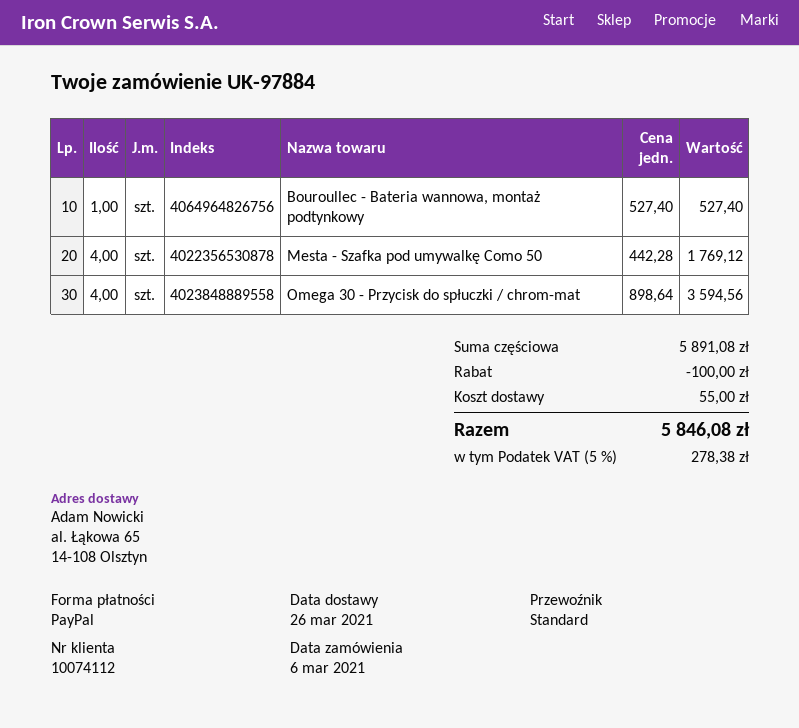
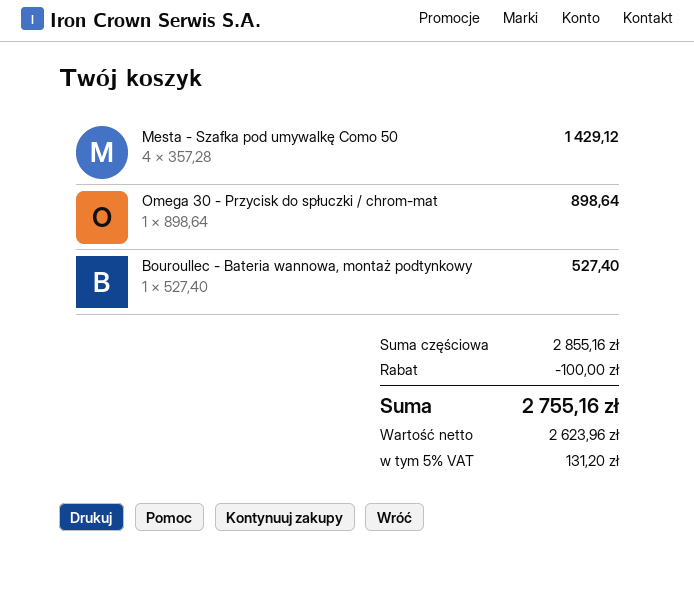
Mesta - Szafka pod umywalkę Como 50: 4 x 442.28 = 1769.12 -> 4 x 357.28 = 1429.12
Omega 30 - Przycisk do spłuczki / chrom-mat: 4 x 898.64 = 3594.56 -> 1 x 898.64 = 898.64
subtotal: 5891.08 -> 2855.16
shipping: 55.00 -> none
tax: 5% = 278.38 -> 5% = 131.20
total: 5846.08 -> 2755.16

